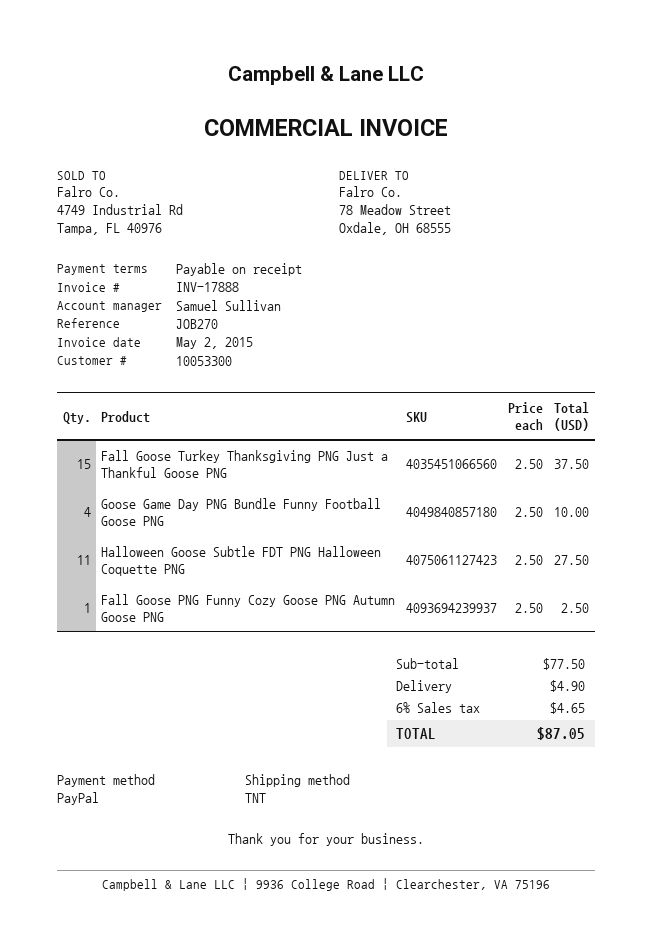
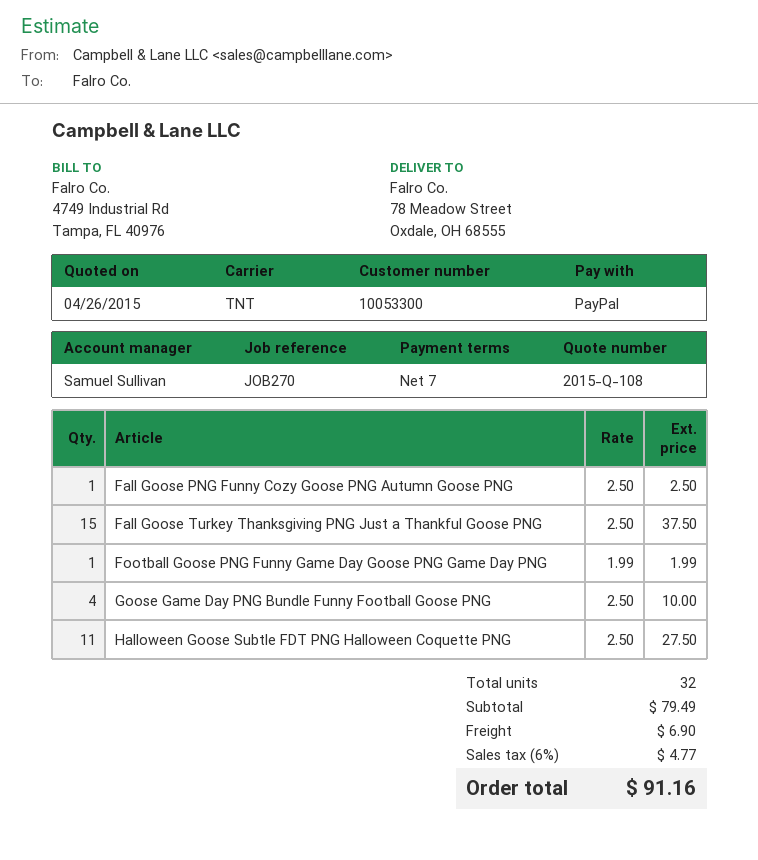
payment terms: on receipt -> 7 days
Football Goose PNG Funny Game Day Goose PNG Game Day PNG: none -> 1 x 1.99 = 1.99
subtotal: 77.50 -> 79.49
shipping: 4.90 -> 6.90
tax: 6% = 4.65 -> 6% = 4.77
total: 87.05 -> 91.16

